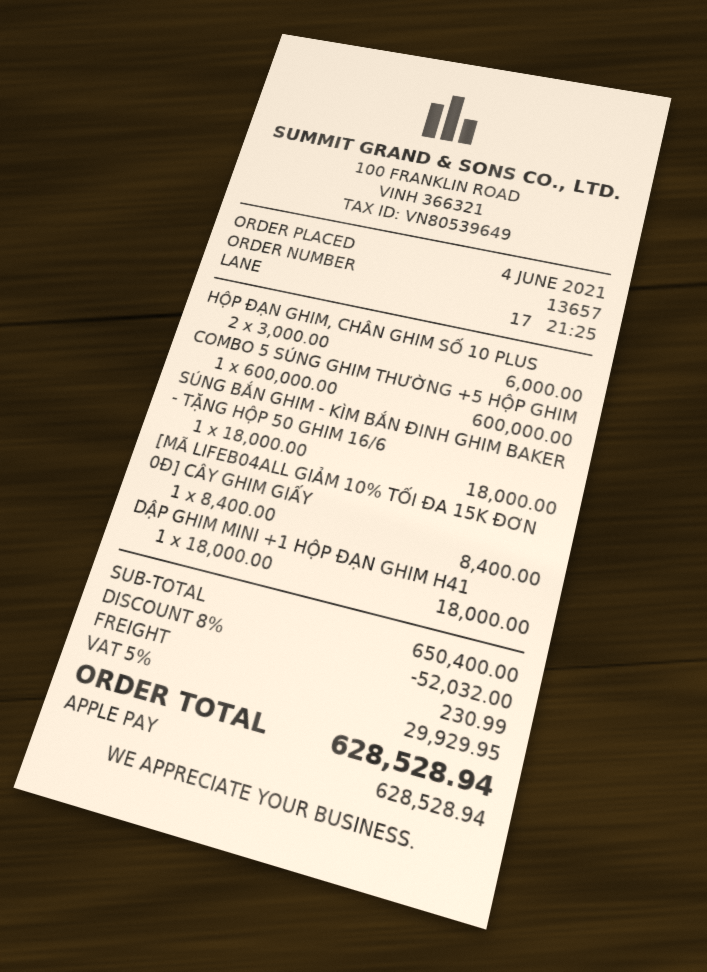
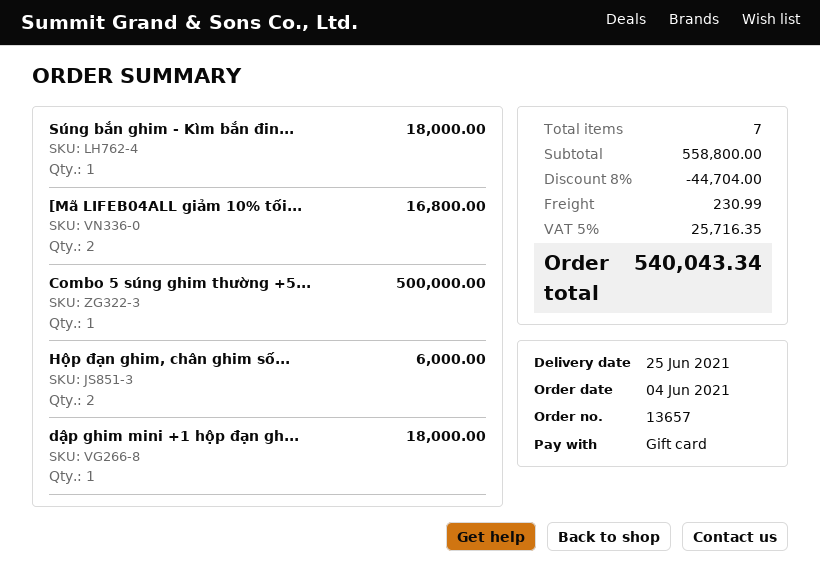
payment method: Apple Pay -> gift card
COMBO 5 SÚNG GHIM THƯỜNG +5 HỘP GHIM: 1 for 600000.00 -> 1 for 500000.00
[MÃ LIFEB04ALL GIẢM 10% TỐI ĐA 15K ĐƠN 0Đ] CÂY GHIM GIẤY: 1 for 8400.00 -> 2 for 16800.00
subtotal: 650400.00 -> 558800.00
discount: 8% = 52032.00 -> 8% = 44704.00
tax: 5% = 29929.95 -> 5% = 25716.35
total: 628528.94 -> 540043.34

